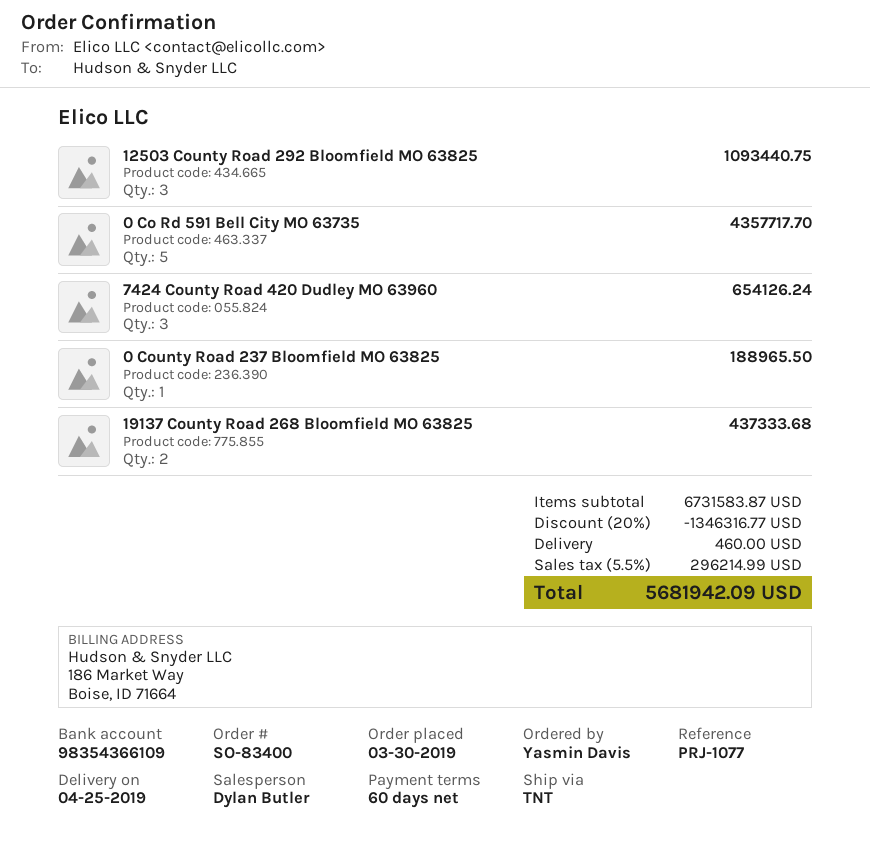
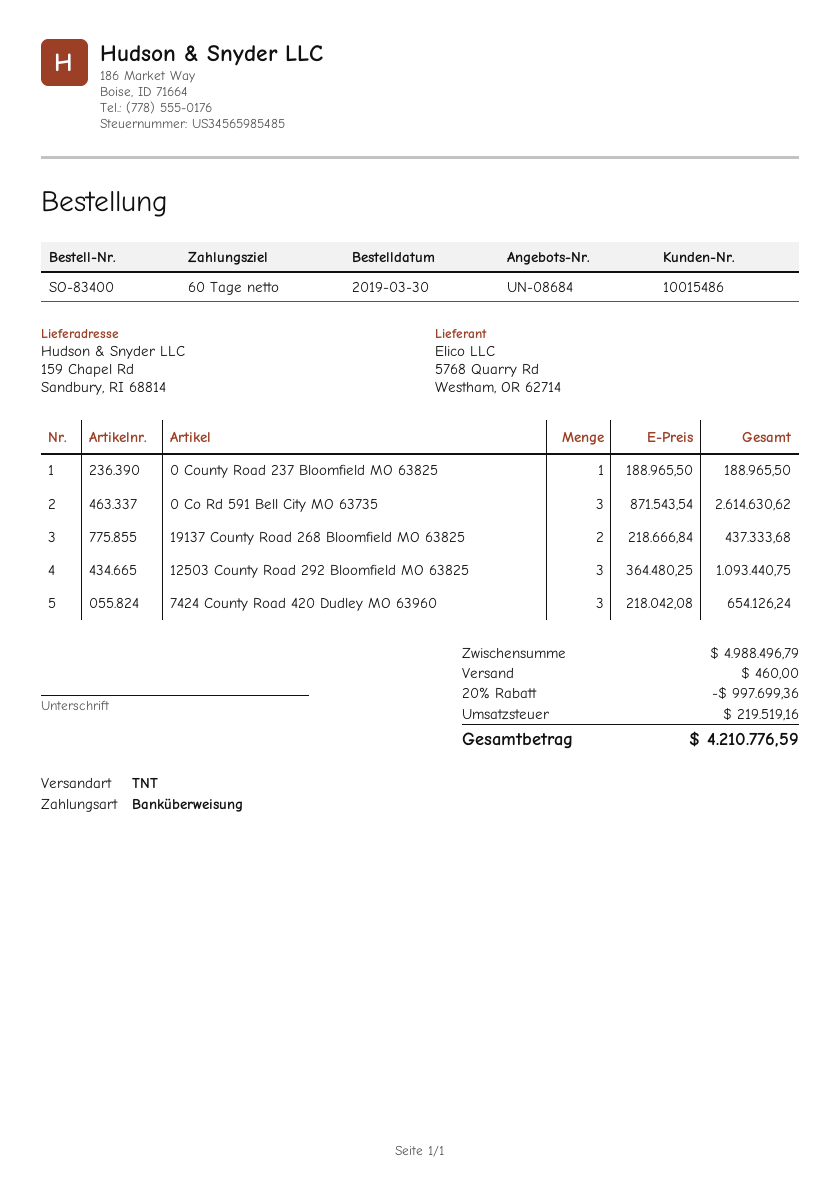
0 Co Rd 591 Bell City MO 63735: 5 for 4357717.70 -> 3 for 2614630.62
subtotal: 6731583.87 -> 4988496.79
discount: 20% = 1346316.77 -> 20% = 997699.36
tax: 296214.99 -> 219519.16
total: 5681942.09 -> 4210776.59

